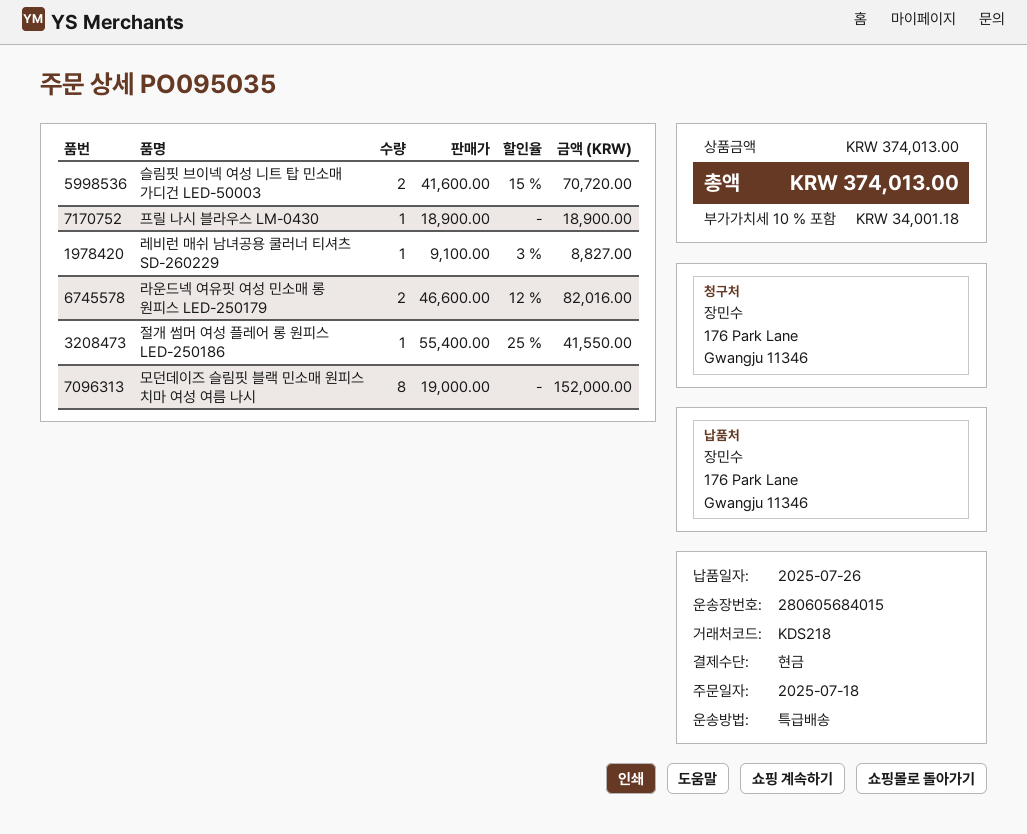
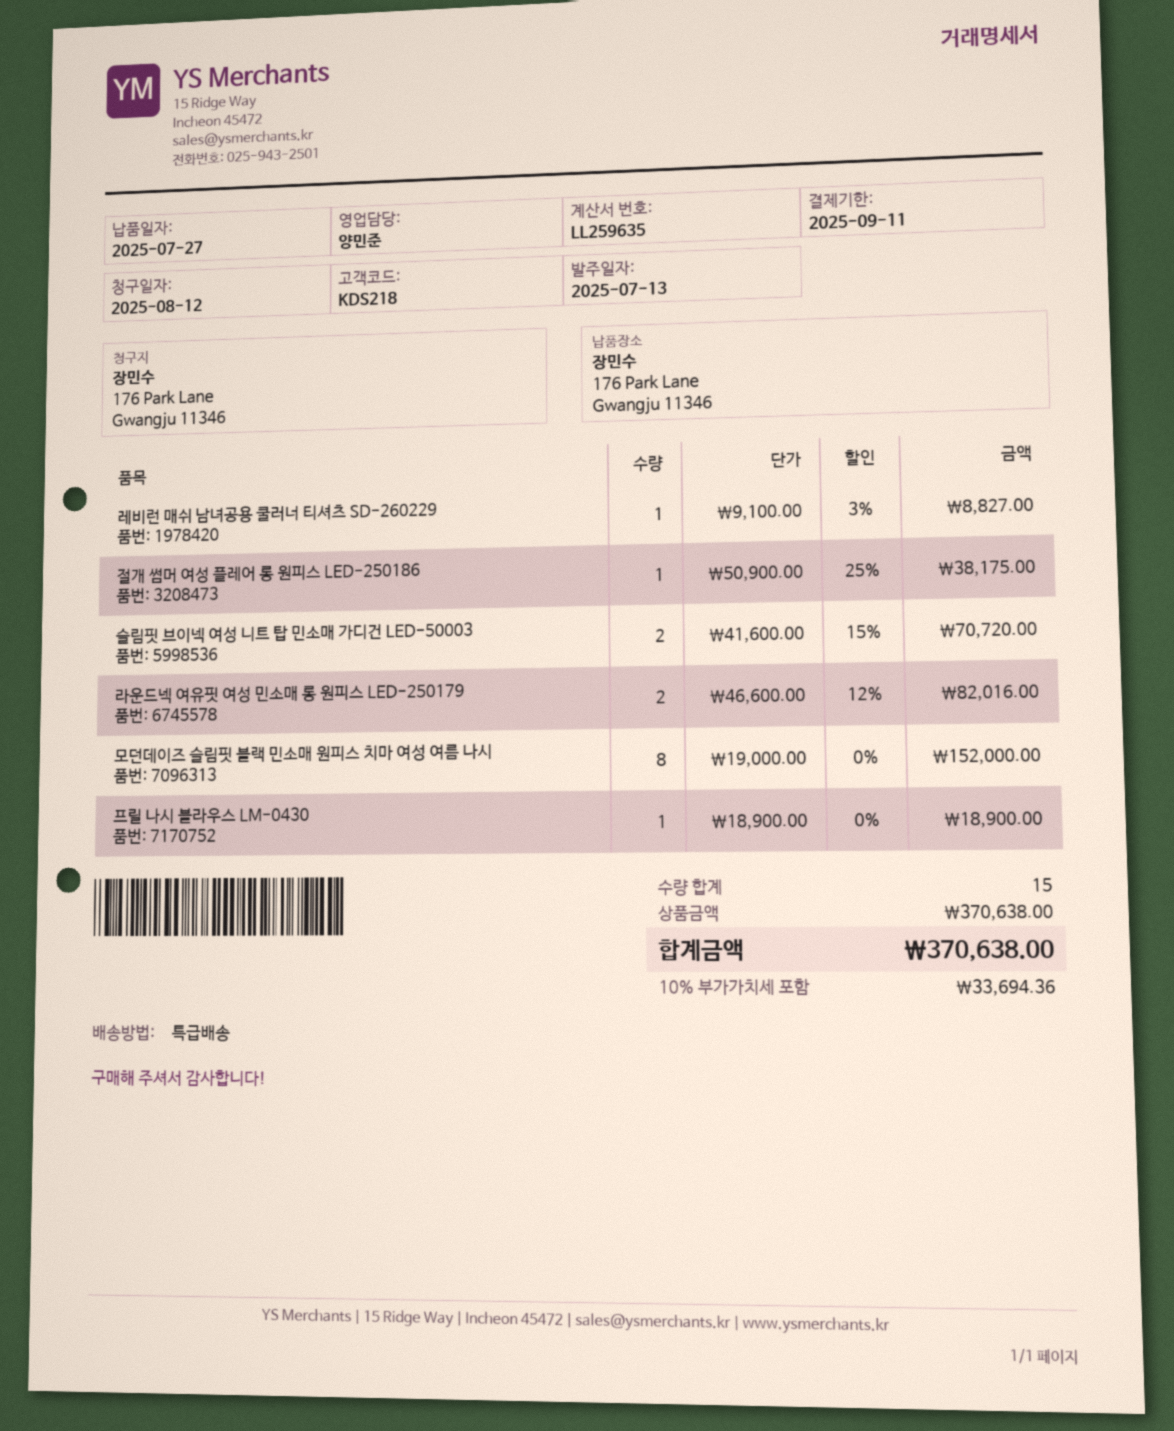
order date: 2025-07-18 -> 2025-07-13
delivery date: 2025-07-26 -> 2025-07-27
절개 썸머 여성 플레어 롱 원피스 LED-250186: 1 x 55400.00 - 25% = 41550.00 -> 1 x 50900.00 - 25% = 38175.00
subtotal: 374013.00 -> 370638.00
tax: 10% = 34001.18 -> 10% = 33694.36
total: 374013.00 -> 370638.00

